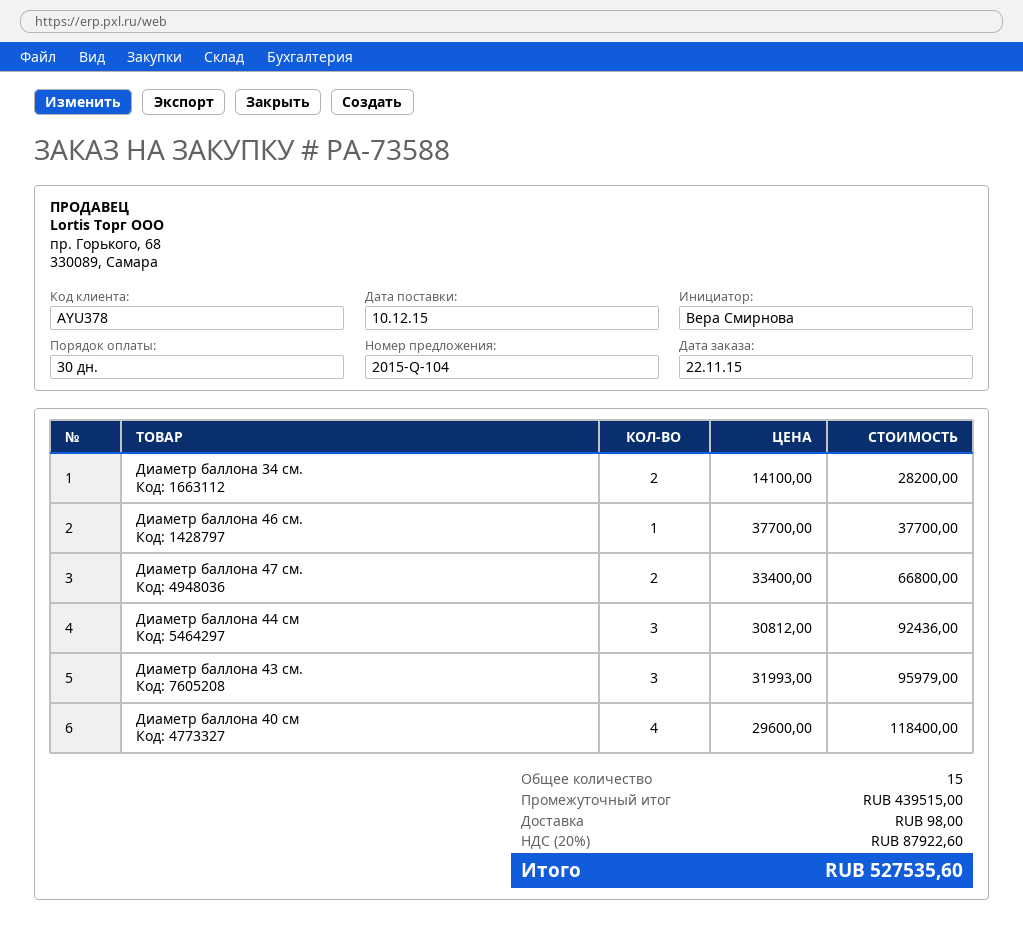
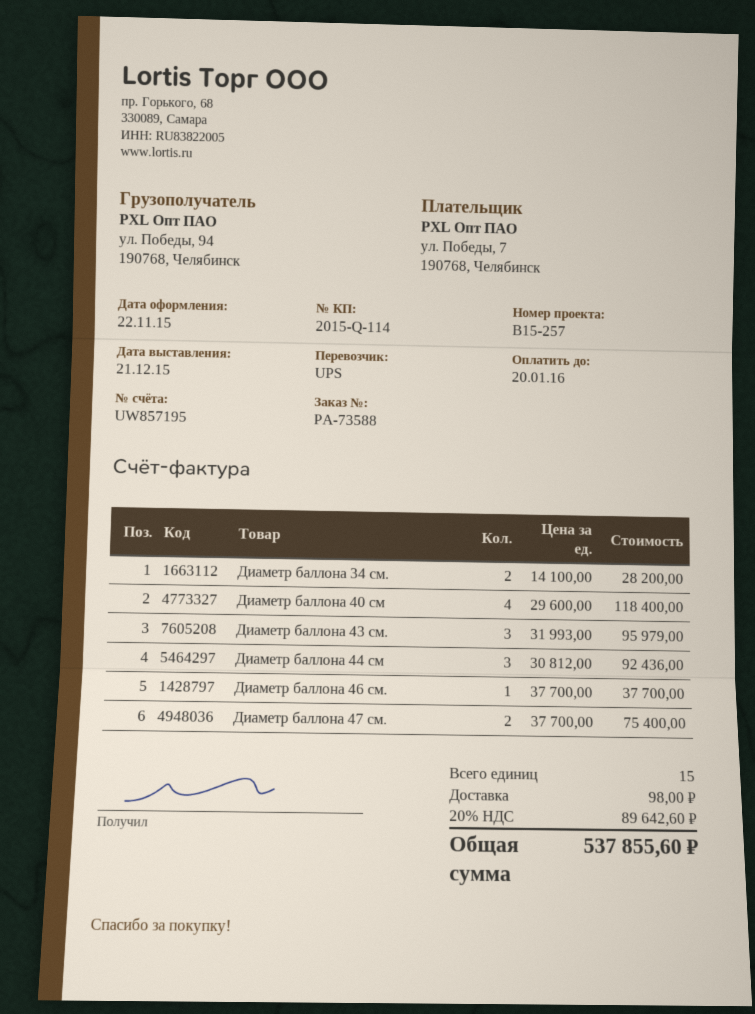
quote number: 2015-Q-104 -> 2015-Q-114
Диаметр баллона 47 см.: 2 x 33400.00 = 66800.00 -> 2 x 37700.00 = 75400.00
tax: 20% = 87922.60 -> 20% = 89642.60
total: 527535.60 -> 537855.60

